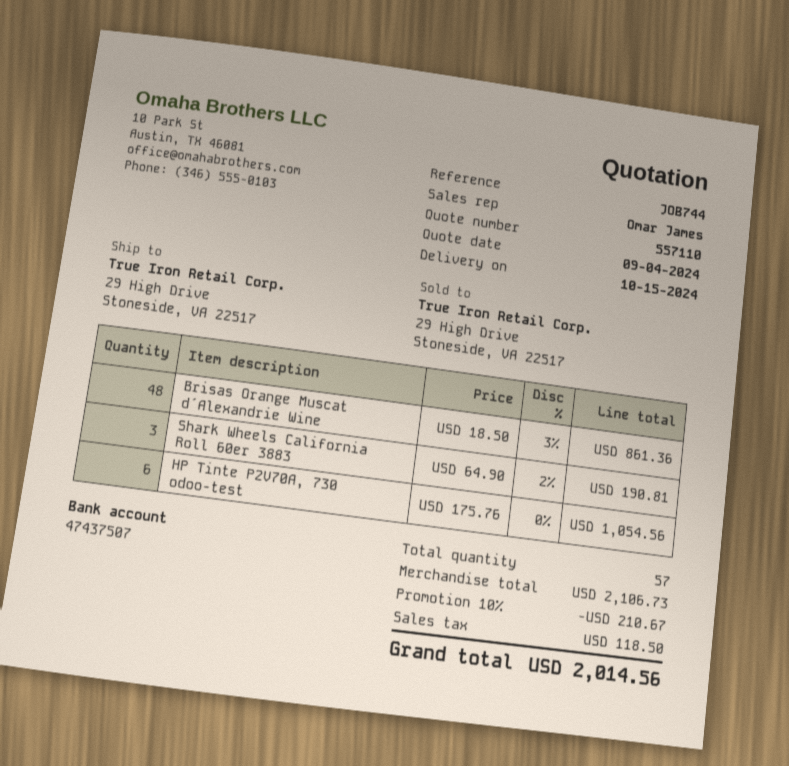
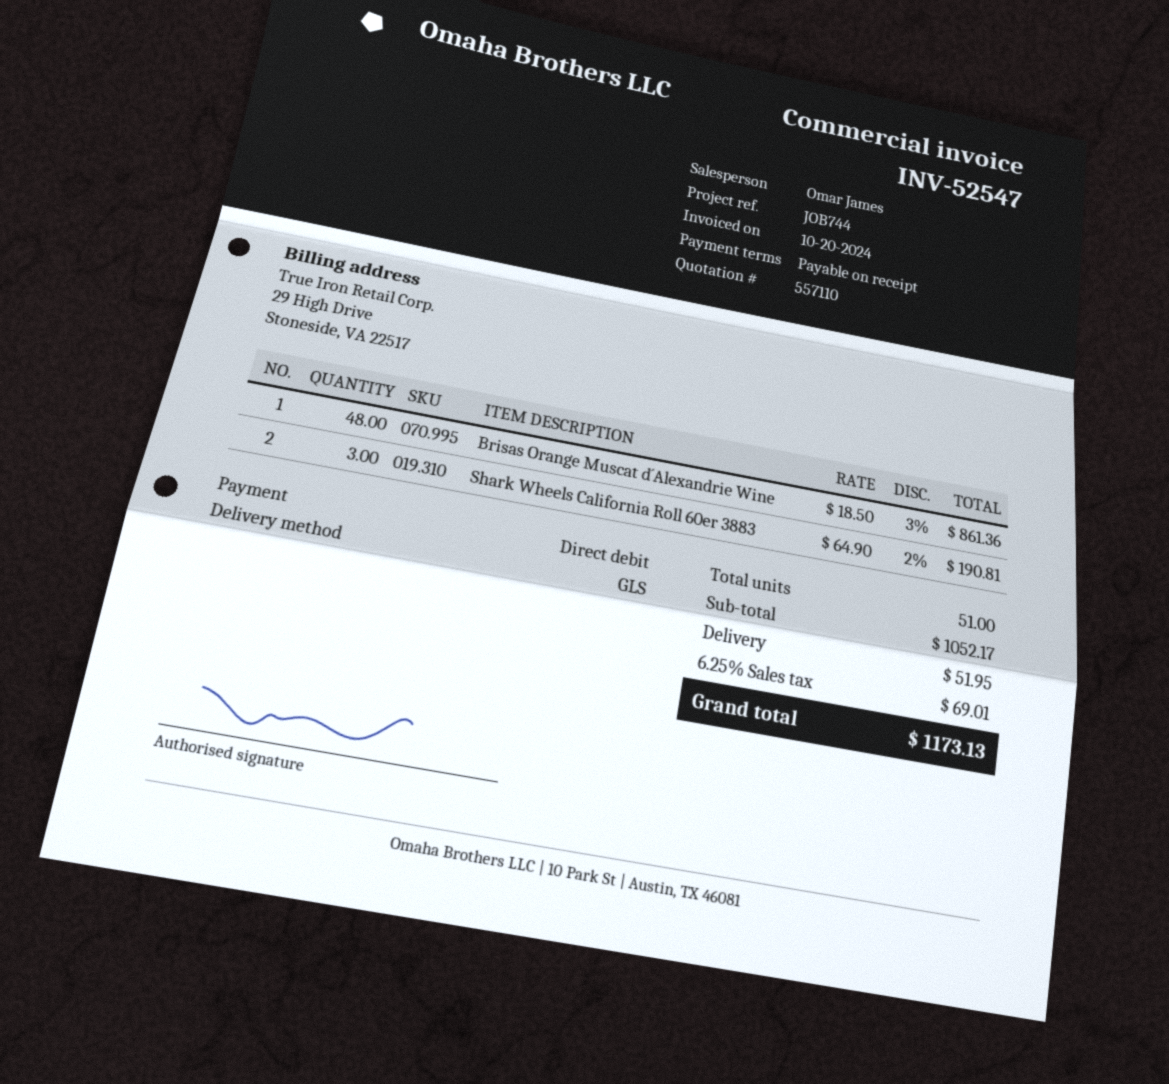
HP Tinte P2V70A, 730 odoo-test: 6 x 175.76 = 1054.56 -> none
total quantity: 57 -> 51
subtotal: 2106.73 -> 1052.17
discount: 10% = 210.67 -> none
shipping: none -> 51.95
tax: 118.50 -> 69.01
total: 2014.56 -> 1173.13

